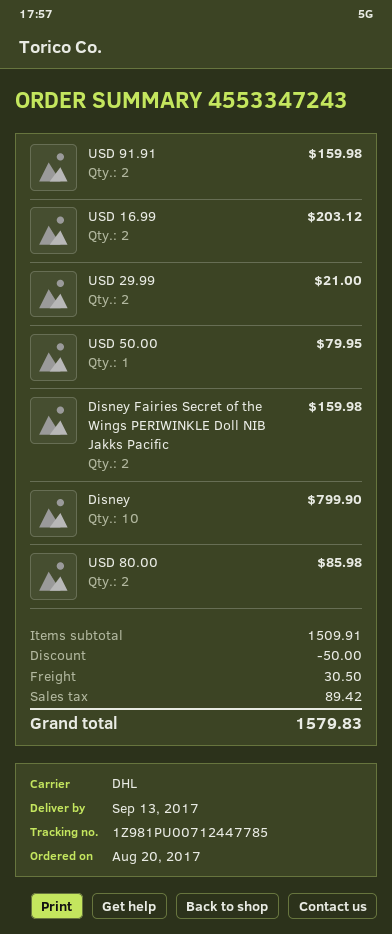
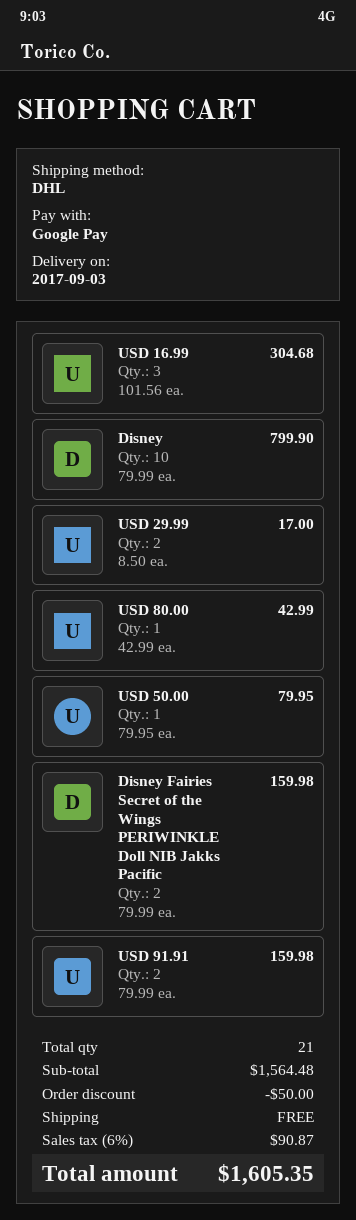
delivery date: 2017-09-13 -> 2017-09-03
USD 16.99: 2 for 203.12 -> 3 for 304.68
USD 29.99: 2 for 21.00 -> 2 for 17.00
USD 80.00: 2 for 85.98 -> 1 for 42.99
subtotal: 1509.91 -> 1564.48
shipping: 30.50 -> 0.00
tax: 89.42 -> 90.87
total: 1579.83 -> 1605.35

